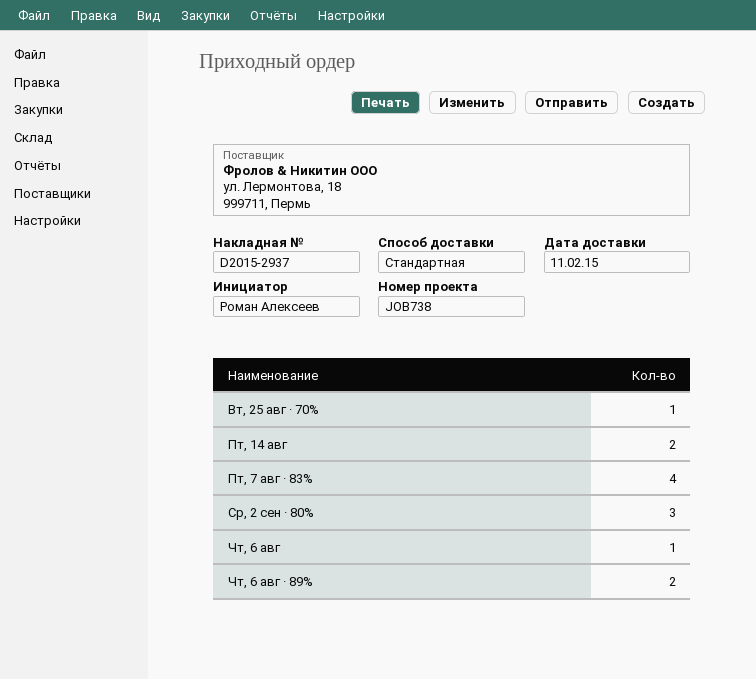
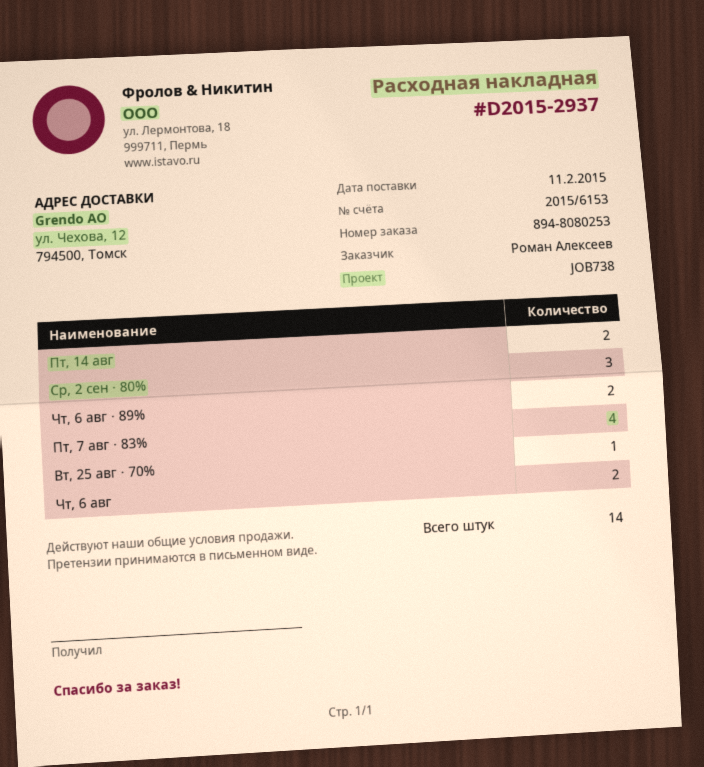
Чт, 6 авг: 1 -> 2

